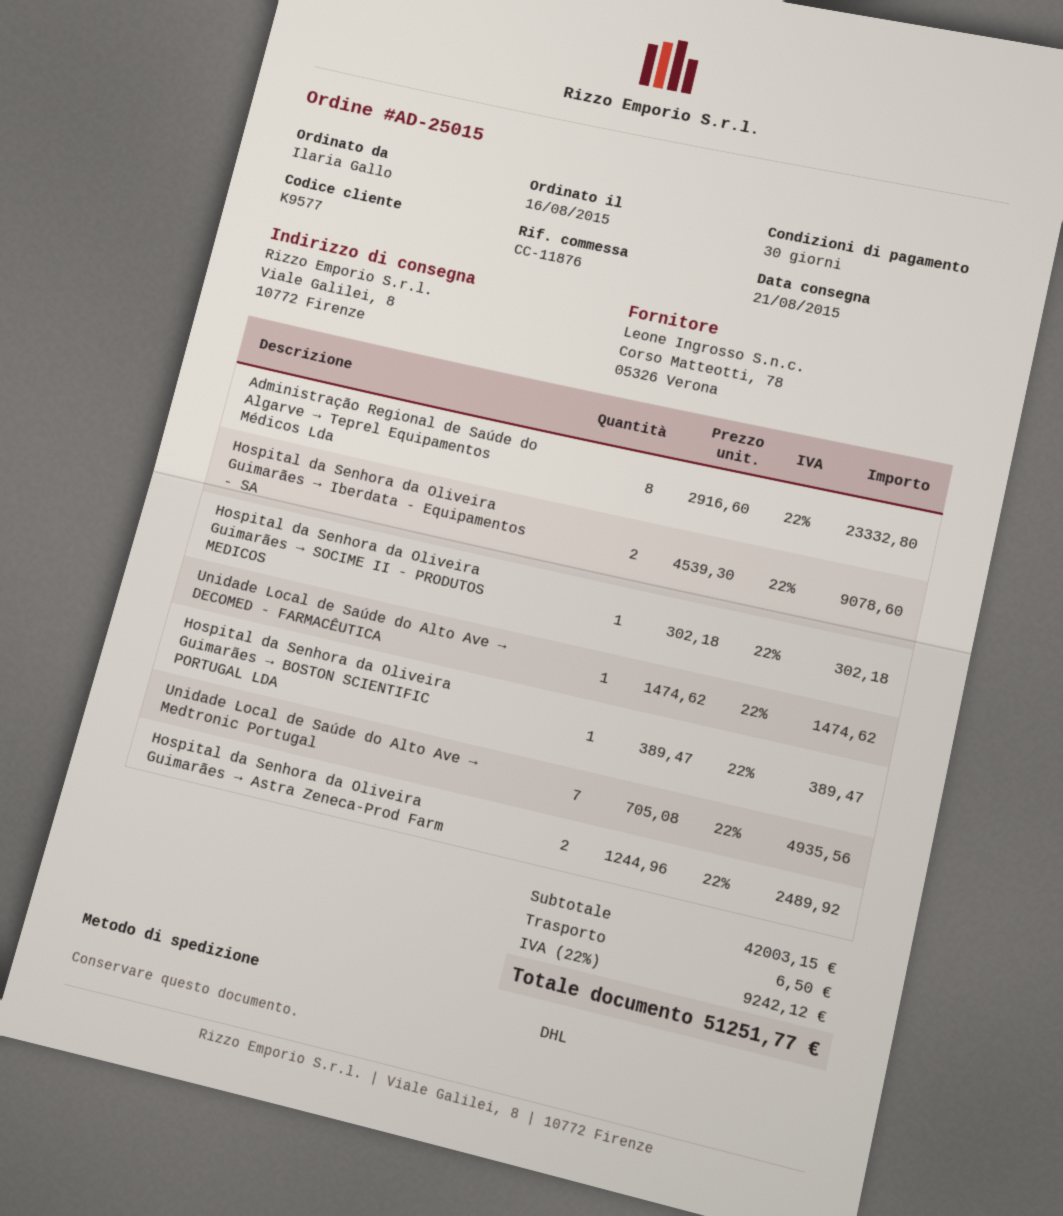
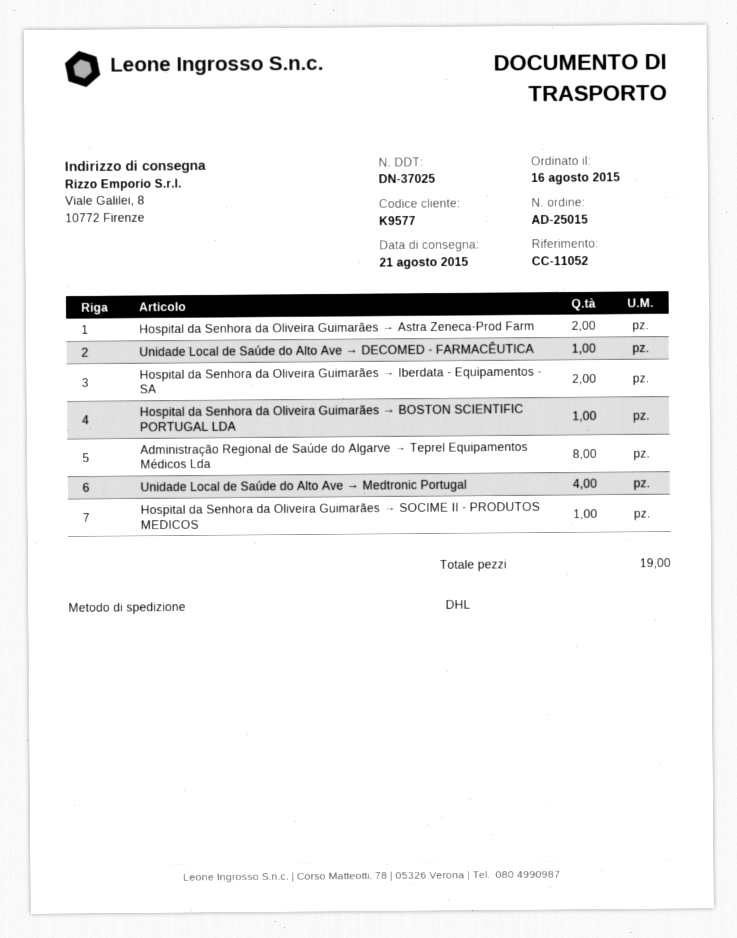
reference: CC-11876 -> CC-11052
Unidade Local de Saúde do Alto Ave → Medtronic Portugal: 7 -> 4

